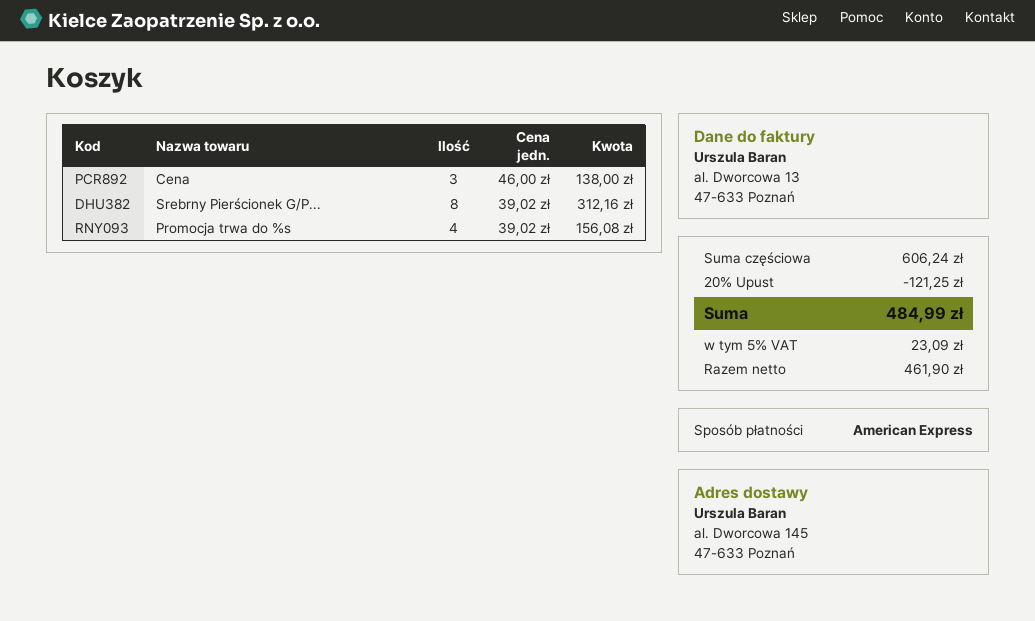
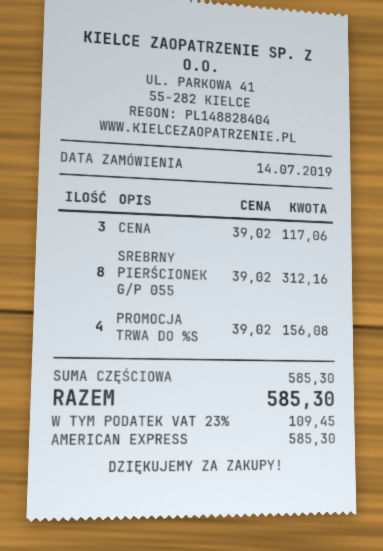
Cena: 3 x 46.00 = 138.00 -> 3 x 39.02 = 117.06
subtotal: 606.24 -> 585.30
discount: 20% = 121.25 -> none
tax: 5% = 23.09 -> 23% = 109.45
total: 484.99 -> 585.30

